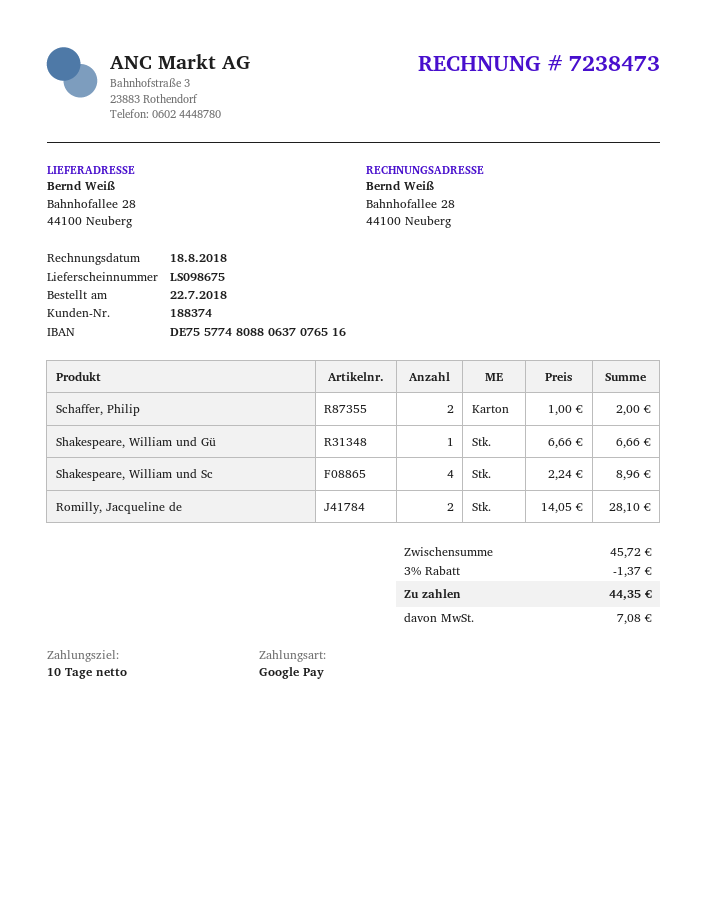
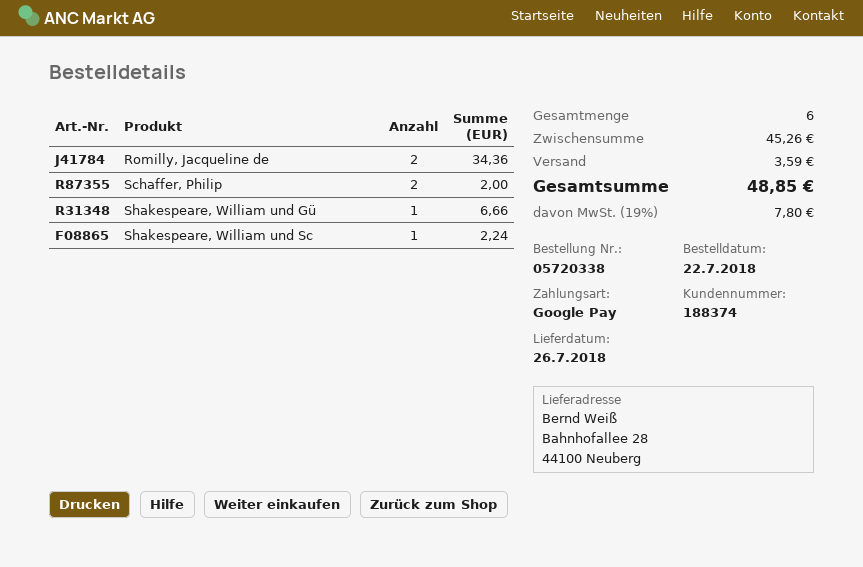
Shakespeare, William und Sc: 4 for 8.96 -> 1 for 2.24
Romilly, Jacqueline de: 2 for 28.10 -> 2 for 34.36
subtotal: 45.72 -> 45.26
discount: 3% = 1.37 -> none
shipping: none -> 3.59
tax: 7.08 -> 7.80
total: 44.35 -> 48.85

